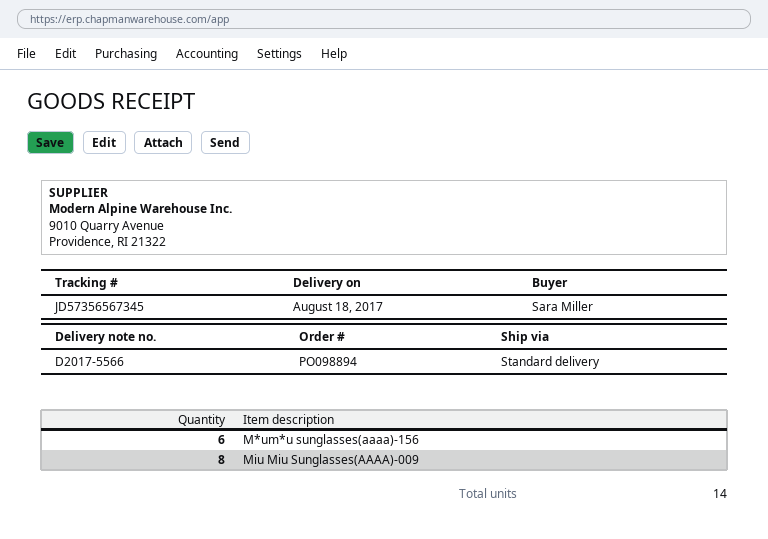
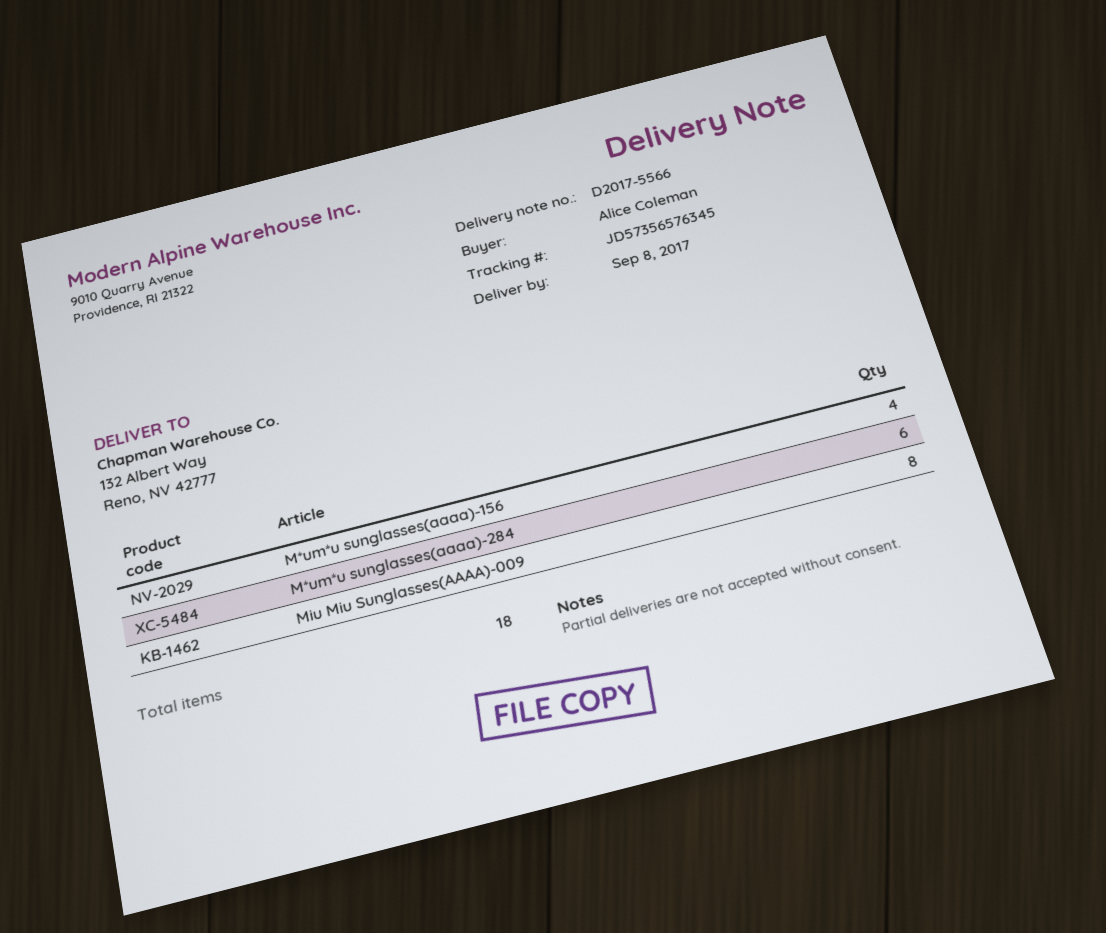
delivery date: 2017-08-18 -> 2017-09-08
ordered by: Sara Miller -> Alice Coleman
tracking number: JD57356567345 -> JD57356576345
M*um*u sunglasses(aaaa)-156: 6 -> 4
M*um*u sunglasses(aaaa)-284: none -> 6
total quantity: 14 -> 18

